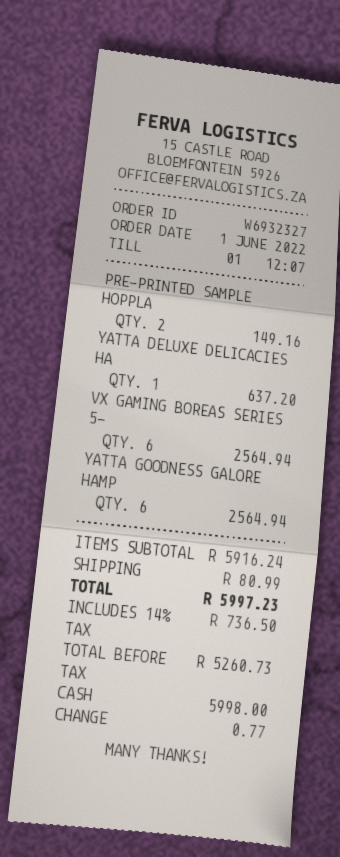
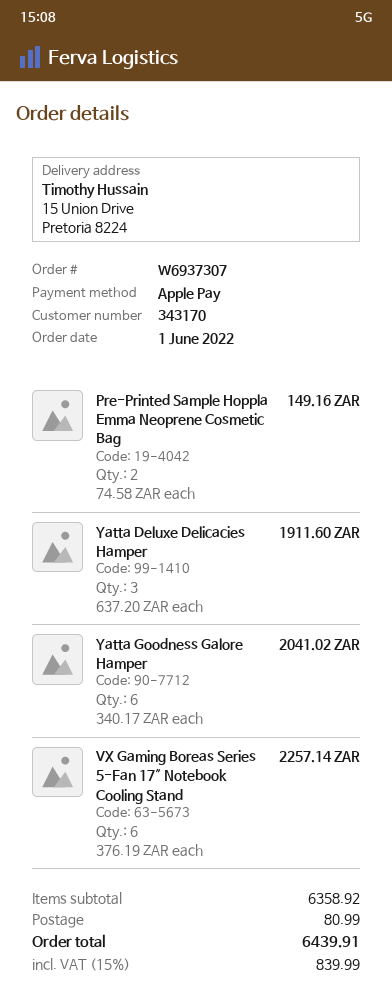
order number: W6932327 -> W6937307
payment method: cash -> Apple Pay
YATTA DELUXE DELICACIES HA: 1 for 637.20 -> 3 for 1911.60
VX GAMING BOREAS SERIES 5-: 6 for 2564.94 -> 6 for 2257.14
YATTA GOODNESS GALORE HAMP: 6 for 2564.94 -> 6 for 2041.02
subtotal: 5916.24 -> 6358.92
tax: 14% = 736.50 -> 15% = 839.99
total: 5997.23 -> 6439.91

